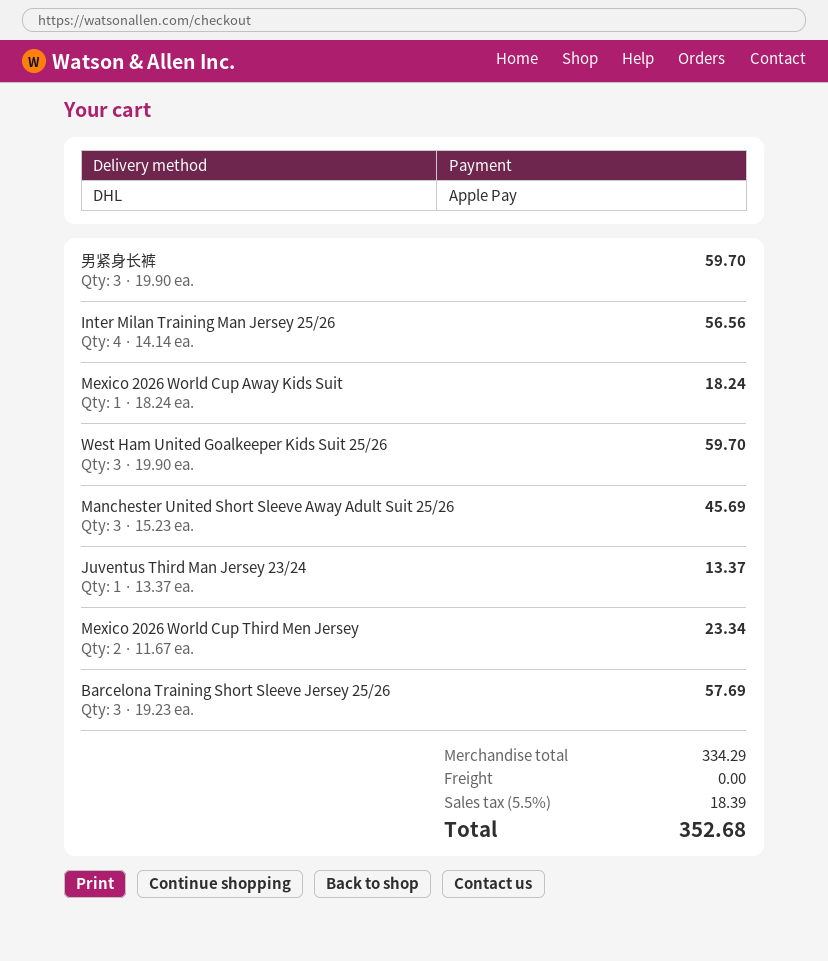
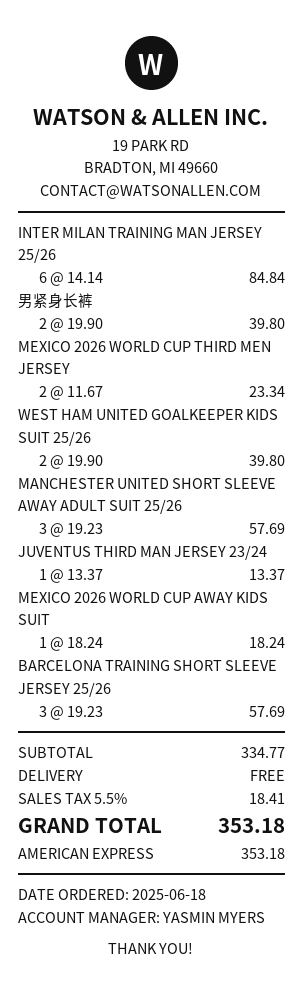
payment method: Apple Pay -> American Express
男紧身长裤: 3 x 19.90 = 59.70 -> 2 x 19.90 = 39.80
Inter Milan Training Man Jersey 25/26: 4 x 14.14 = 56.56 -> 6 x 14.14 = 84.84
West Ham United Goalkeeper Kids Suit 25/26: 3 x 19.90 = 59.70 -> 2 x 19.90 = 39.80
Manchester United Short Sleeve Away Adult Suit 25/26: 3 x 15.23 = 45.69 -> 3 x 19.23 = 57.69
subtotal: 334.29 -> 334.77
tax: 5.5% = 18.39 -> 5.5% = 18.41
total: 352.68 -> 353.18

